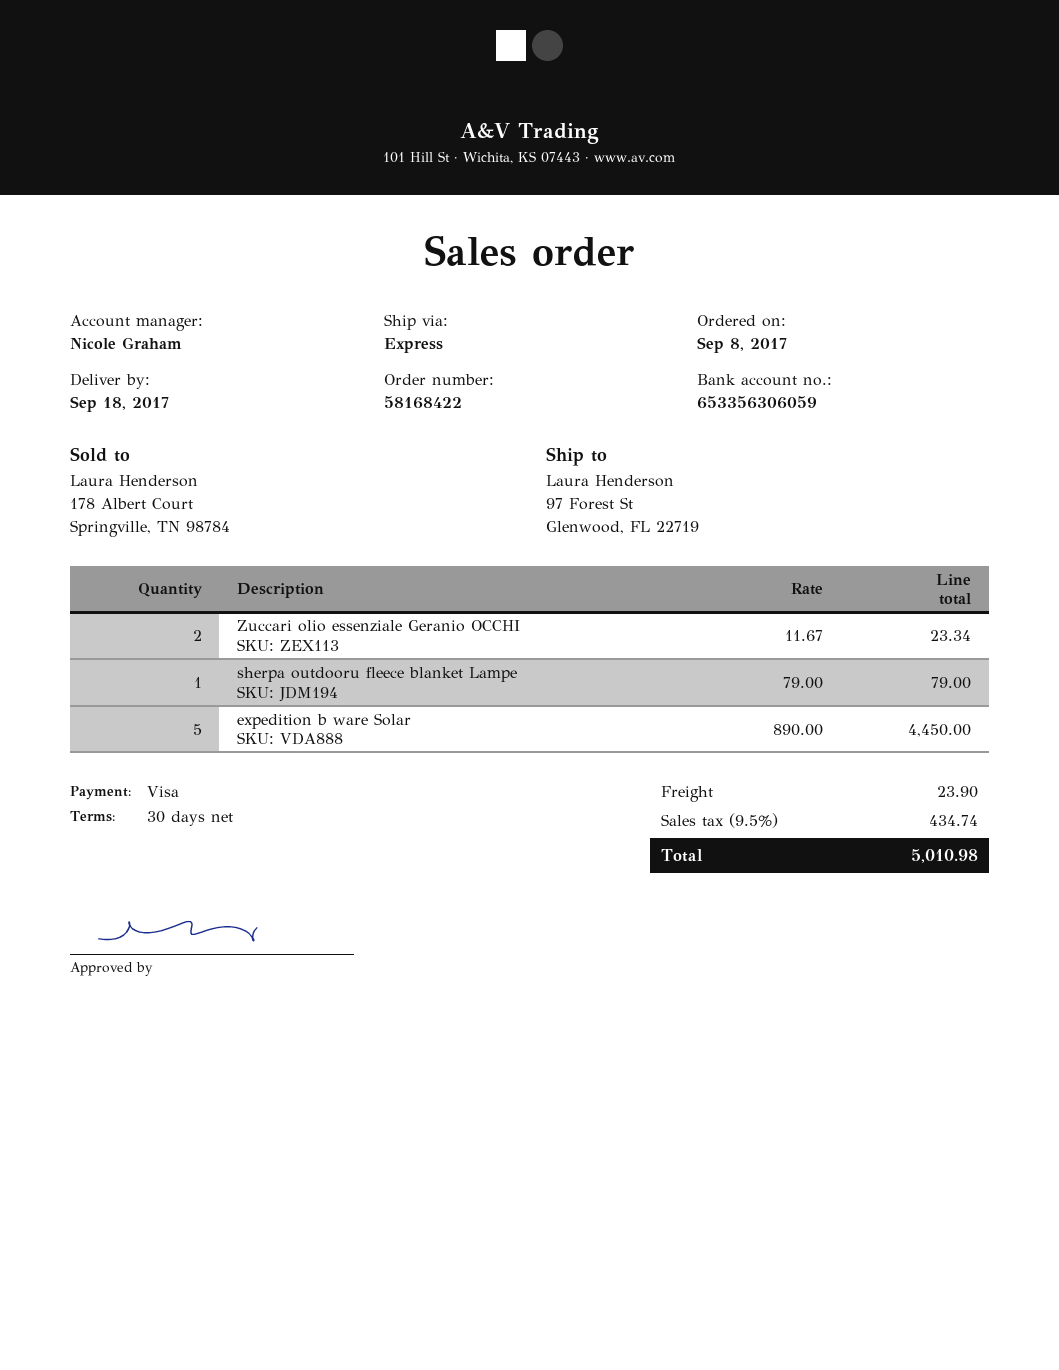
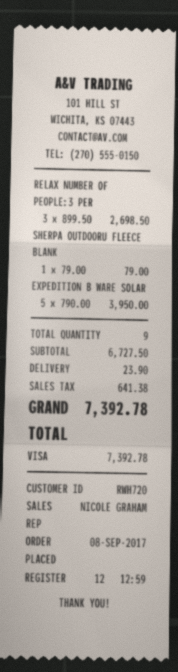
Zuccari olio essenziale Geranio OCCHI: 2 x 11.67 = 23.34 -> none
expedition b ware Solar: 5 x 890.00 = 4450.00 -> 5 x 790.00 = 3950.00
RELAX NUMBER OF PEOPLE:3 PER: none -> 3 x 899.50 = 2698.50
tax: 434.74 -> 641.38
total: 5010.98 -> 7392.78

